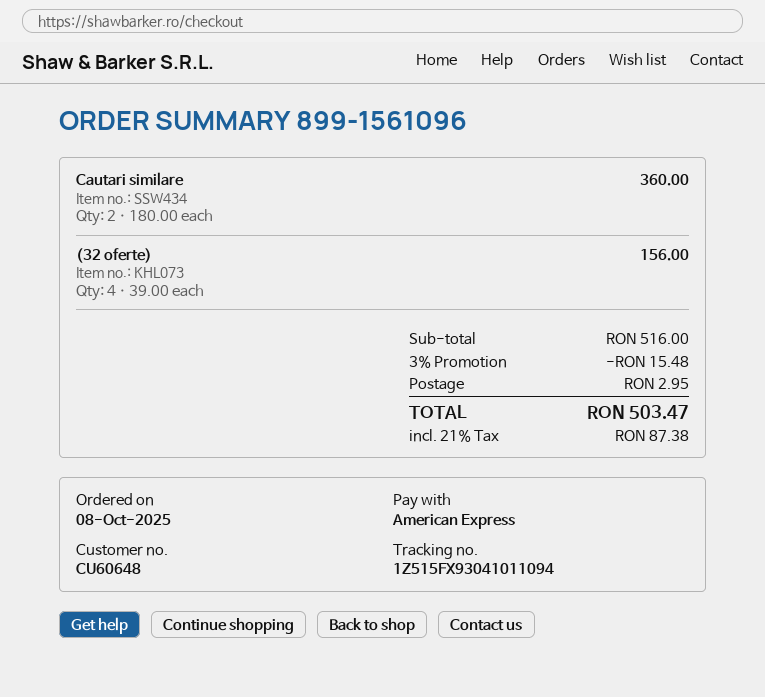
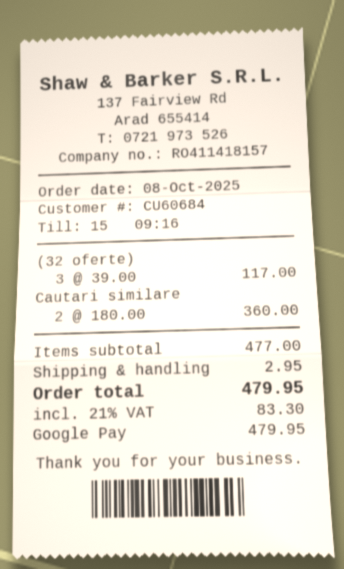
customer number: CU60648 -> CU60684
payment method: American Express -> Google Pay
(32 oferte): 4 x 39.00 = 156.00 -> 3 x 39.00 = 117.00
subtotal: 516.00 -> 477.00
discount: 3% = 15.48 -> none
tax: 21% = 87.38 -> 21% = 83.30
total: 503.47 -> 479.95

